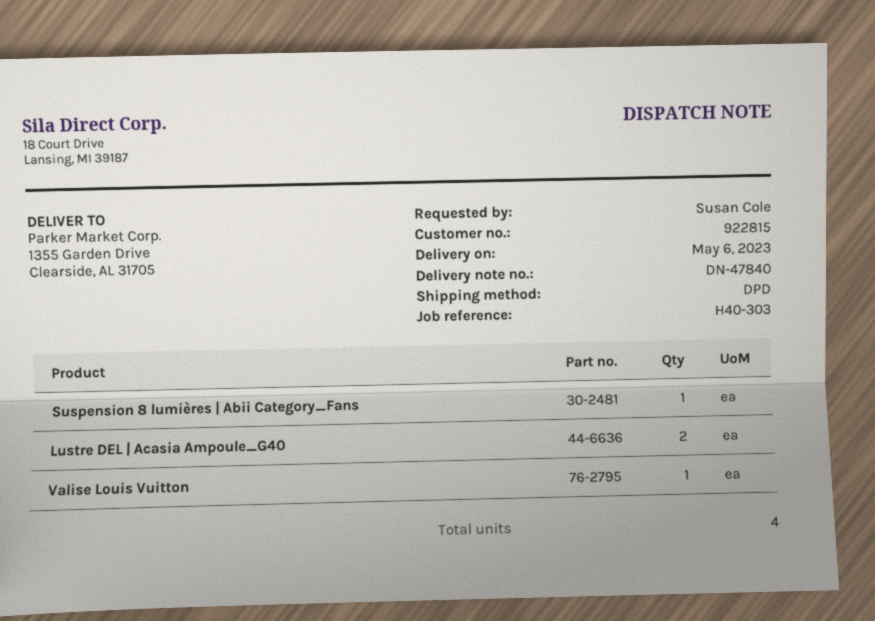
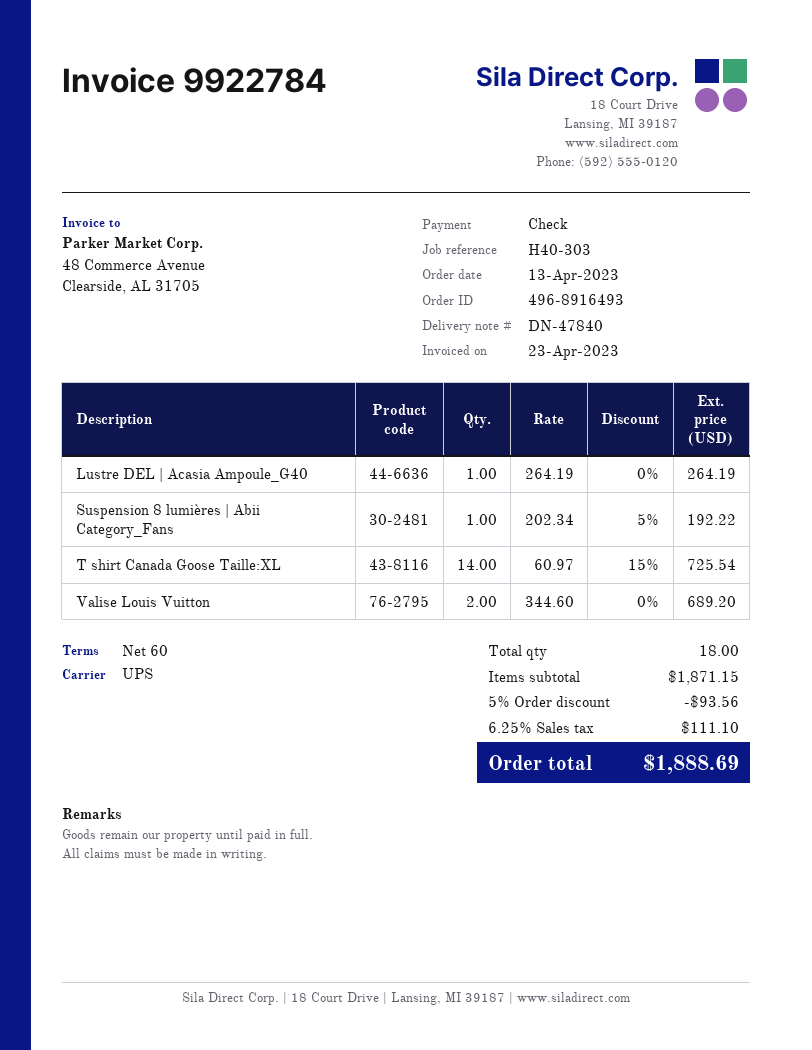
shipping method: DPD -> UPS
Lustre DEL | Acasia Ampoule_G40: 2 -> 1
Valise Louis Vuitton: 1 -> 2
T shirt Canada Goose Taille:XL: none -> 14
total quantity: 4 -> 18

